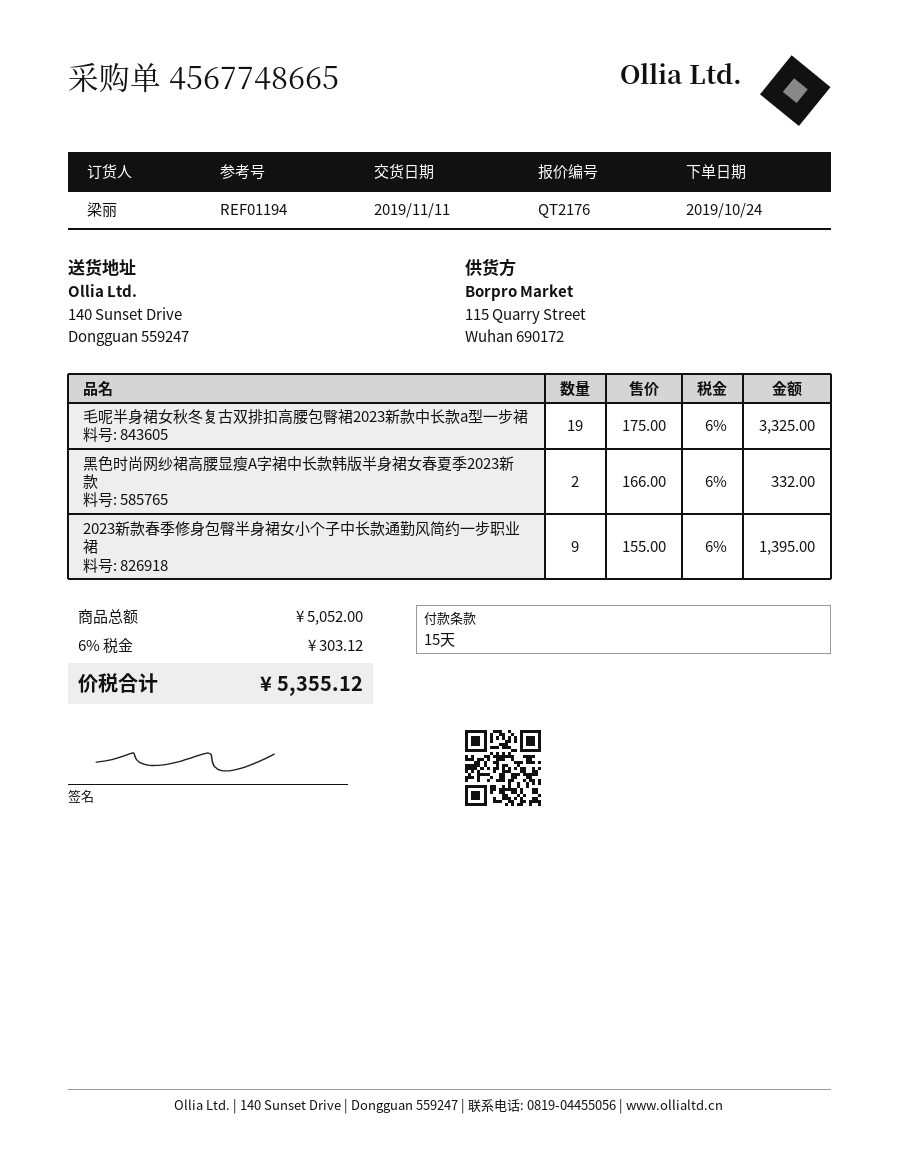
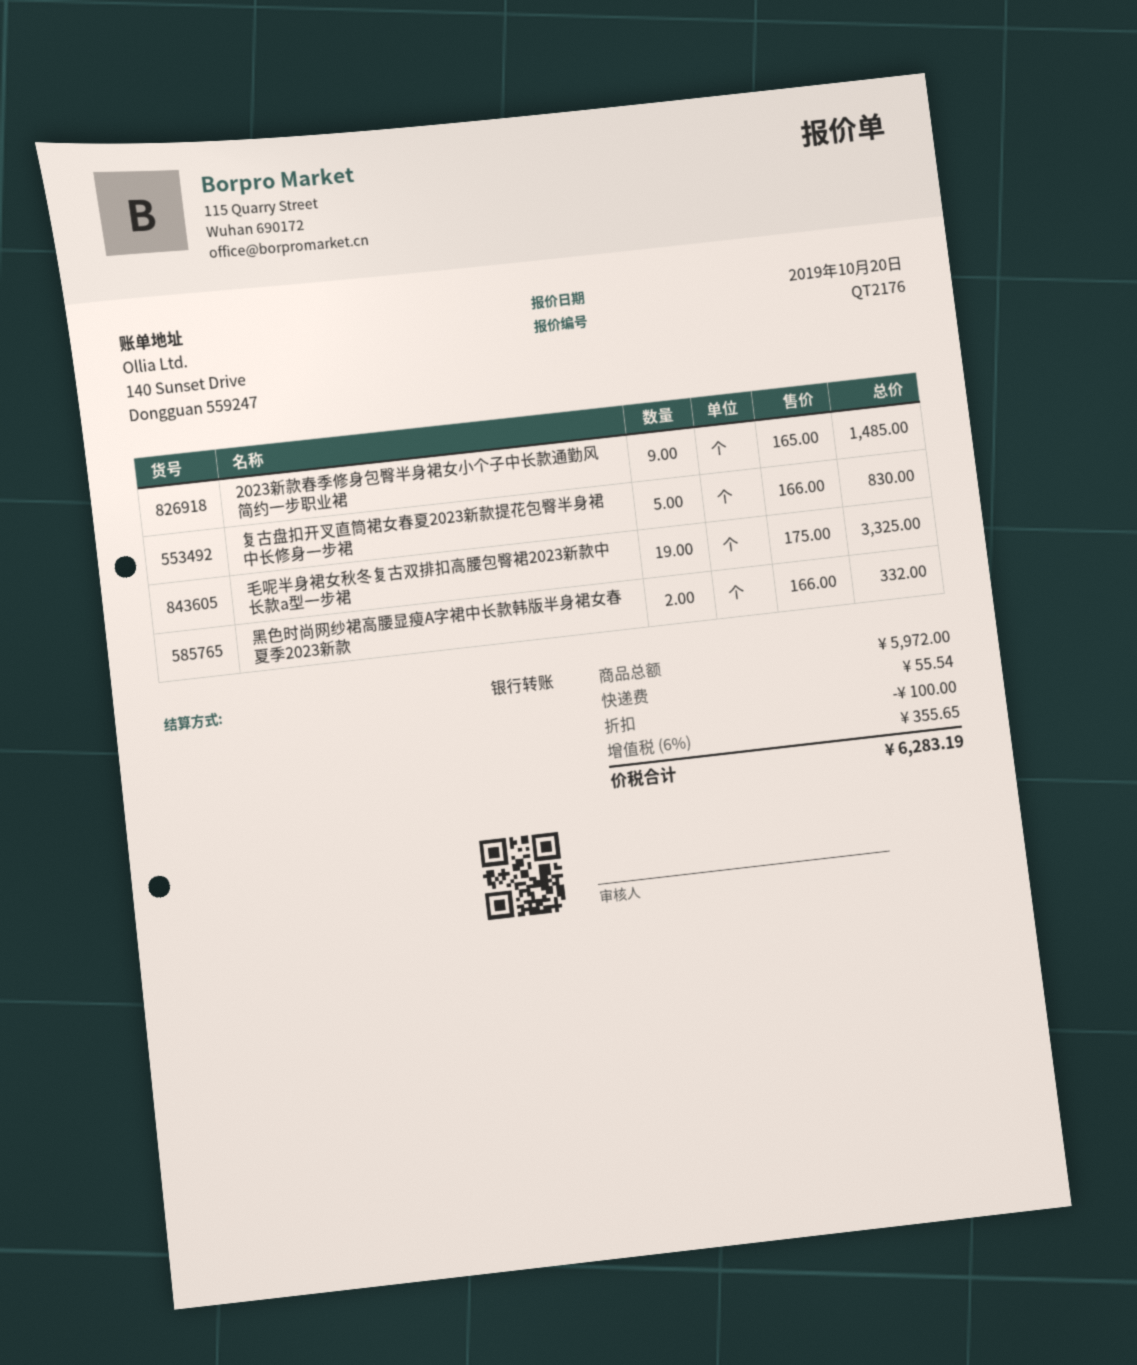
2023新款春季修身包臀半身裙女小个子中长款通勤风简约一步职业裙: 9 x 155.00 = 1395.00 -> 9 x 165.00 = 1485.00
复古盘扣开叉直筒裙女春夏2023新款提花包臀半身裙中长修身一步裙: none -> 5 x 166.00 = 830.00
subtotal: 5052.00 -> 5972.00
discount: none -> 100.00
shipping: none -> 55.54
tax: 6% = 303.12 -> 6% = 355.65
total: 5355.12 -> 6283.19

